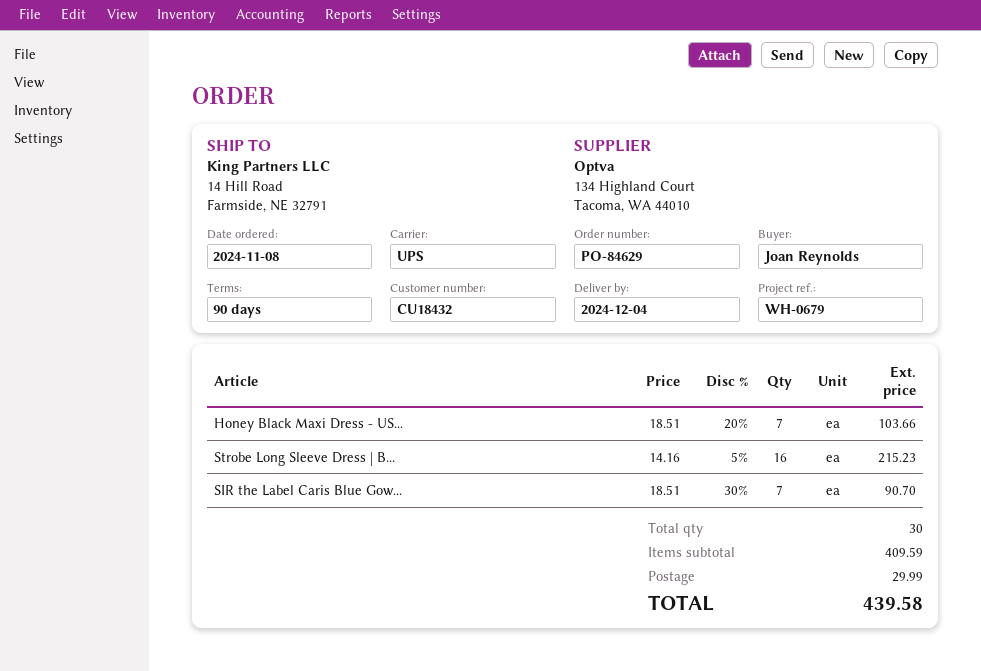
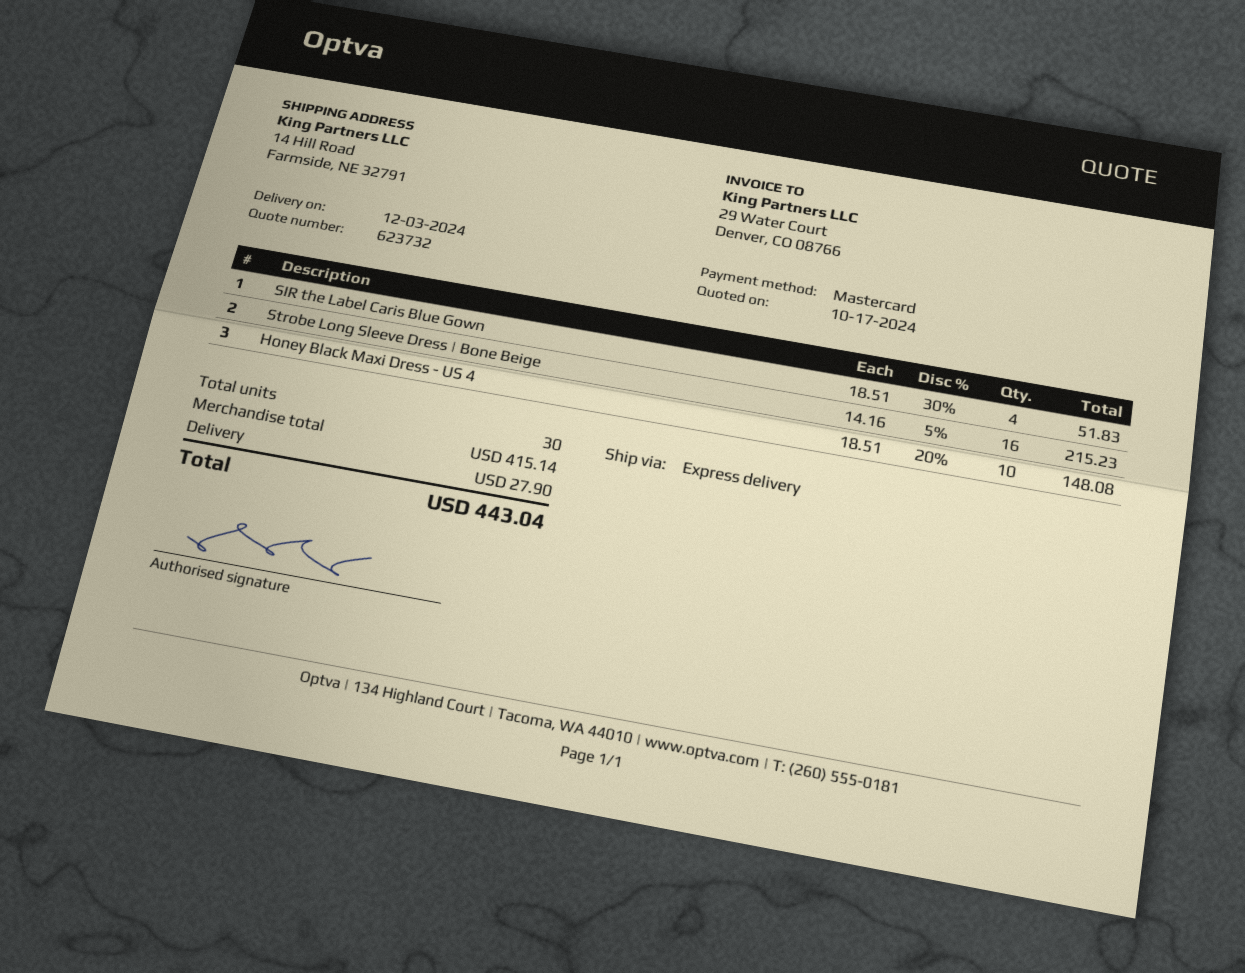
delivery date: 2024-12-04 -> 2024-12-03
shipping method: UPS -> express
Honey Black Maxi Dress - US...: 7 x 18.51 - 20% = 103.66 -> 10 x 18.51 - 20% = 148.08
SIR the Label Caris Blue Gow...: 7 x 18.51 - 30% = 90.70 -> 4 x 18.51 - 30% = 51.83
subtotal: 409.59 -> 415.14
shipping: 29.99 -> 27.90
total: 439.58 -> 443.04

